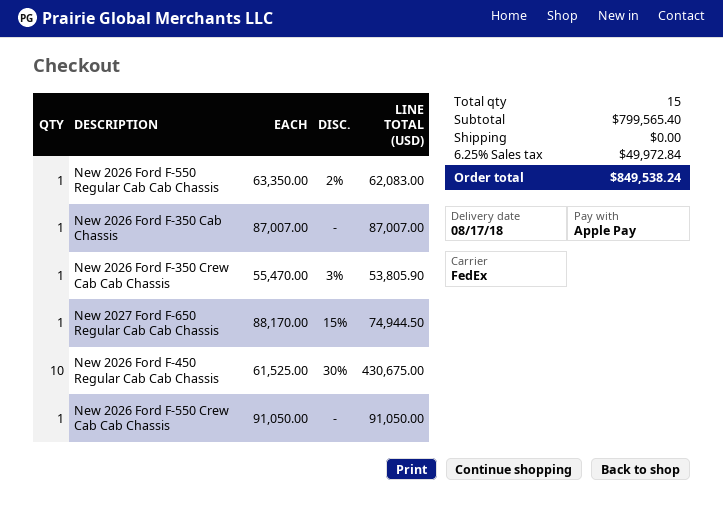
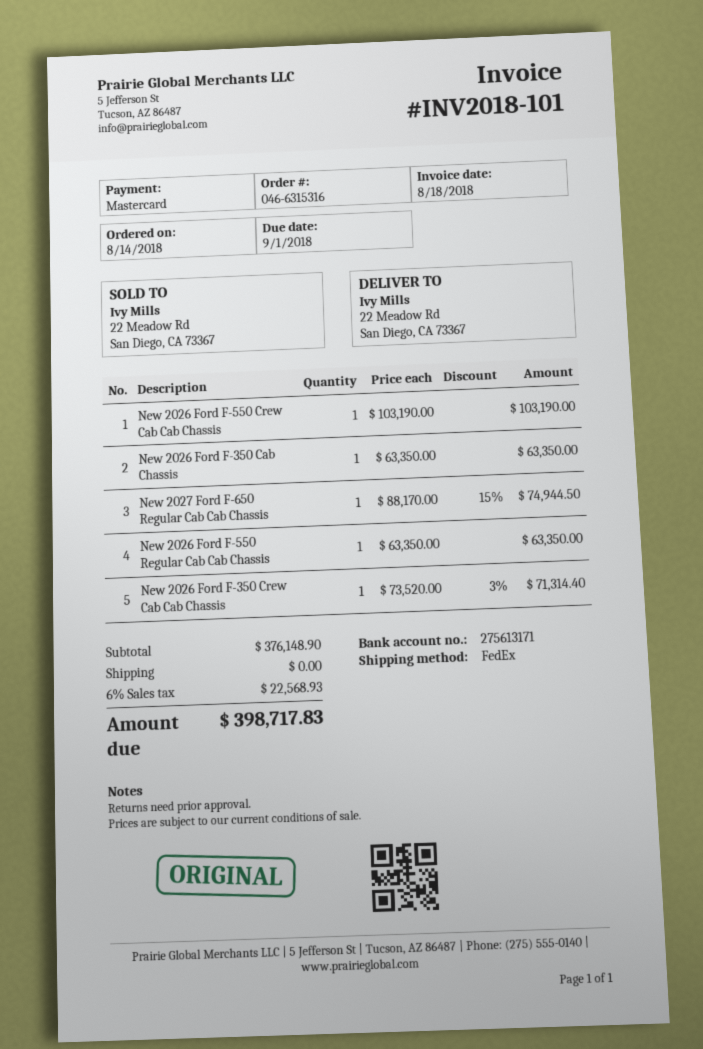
payment method: Apple Pay -> Mastercard
New 2026 Ford F-550 Regular Cab Cab Chassis: 1 x 63350.00 - 2% = 62083.00 -> 1 x 63350.00 = 63350.00
New 2026 Ford F-350 Cab Chassis: 1 x 87007.00 = 87007.00 -> 1 x 63350.00 = 63350.00
New 2026 Ford F-350 Crew Cab Cab Chassis: 1 x 55470.00 - 3% = 53805.90 -> 1 x 73520.00 - 3% = 71314.40
New 2026 Ford F-450 Regular Cab Cab Chassis: 10 x 61525.00 - 30% = 430675.00 -> none
New 2026 Ford F-550 Crew Cab Cab Chassis: 1 x 91050.00 = 91050.00 -> 1 x 103190.00 = 103190.00
subtotal: 799565.40 -> 376148.90
tax: 6.25% = 49972.84 -> 6% = 22568.93
total: 849538.24 -> 398717.83

